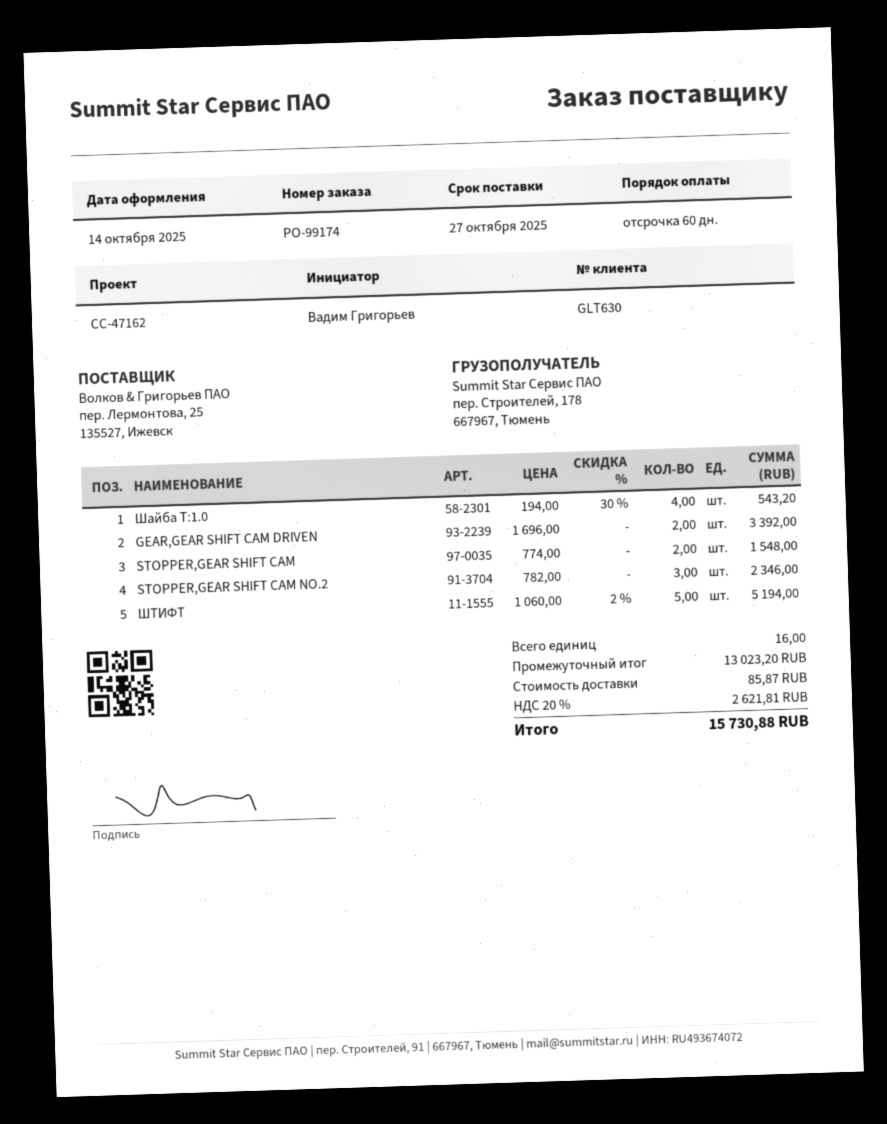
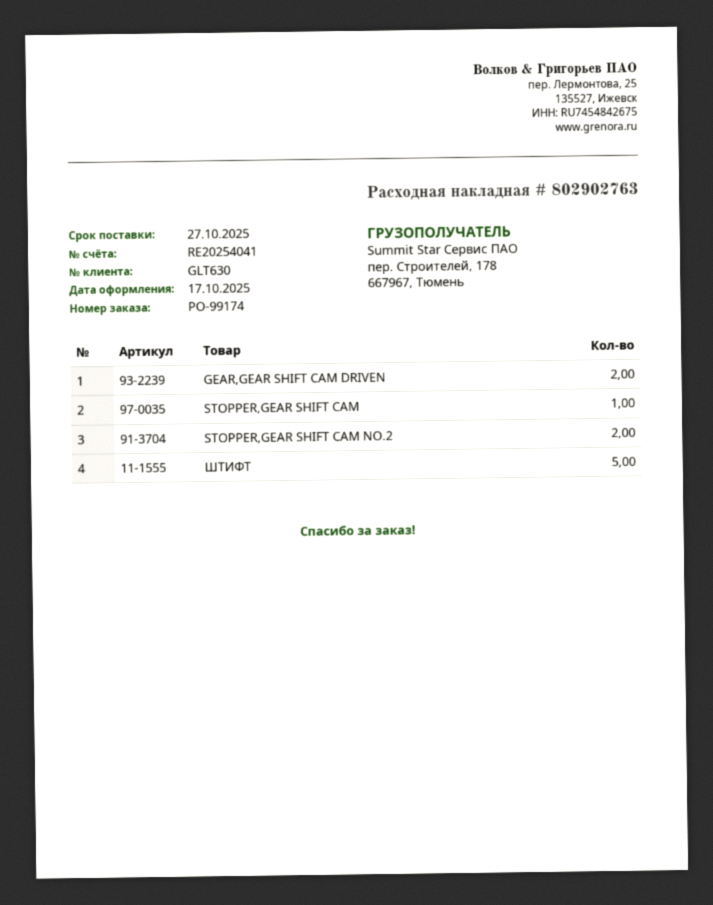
order date: 2025-10-14 -> 2025-10-17
Шайба T:1.0: 4 -> none
STOPPER,GEAR SHIFT CAM: 2 -> 1
STOPPER,GEAR SHIFT CAM NO.2: 3 -> 2

